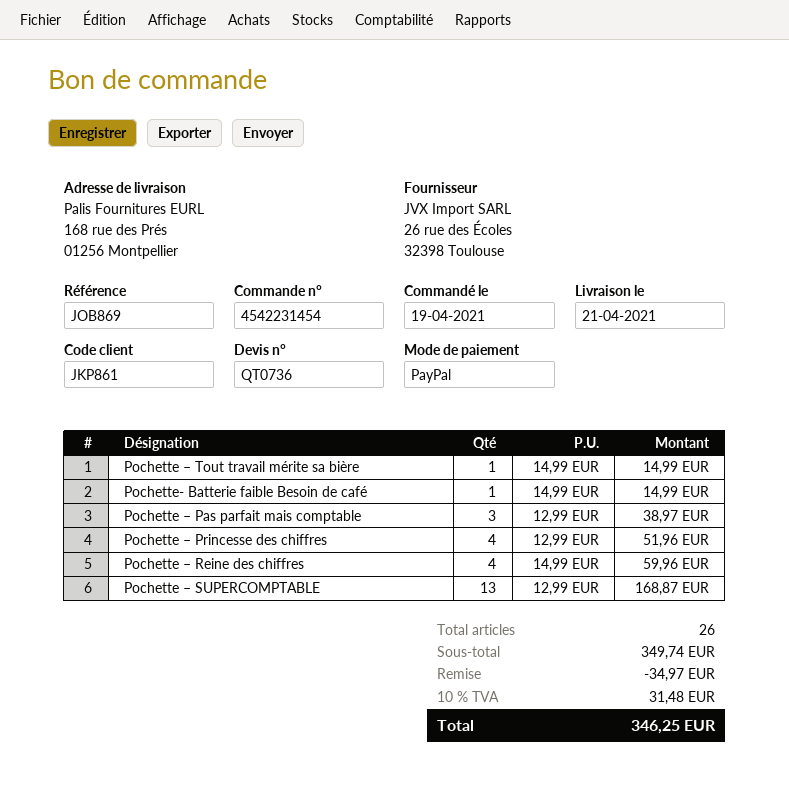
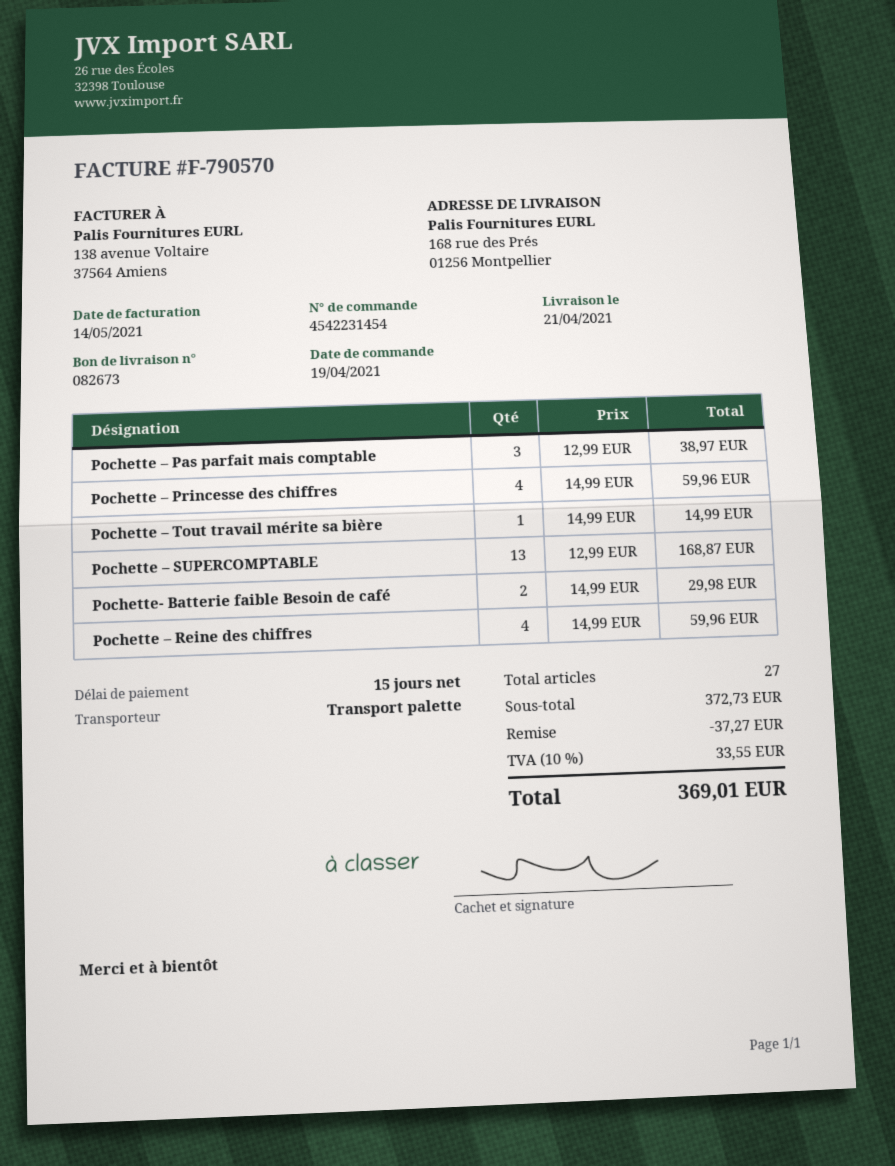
Pochette- Batterie faible Besoin de café: 1 x 14.99 = 14.99 -> 2 x 14.99 = 29.98
Pochette – Princesse des chiffres: 4 x 12.99 = 51.96 -> 4 x 14.99 = 59.96
total quantity: 26 -> 27
subtotal: 349.74 -> 372.73
discount: 34.97 -> 37.27
tax: 10% = 31.48 -> 10% = 33.55
total: 346.25 -> 369.01

